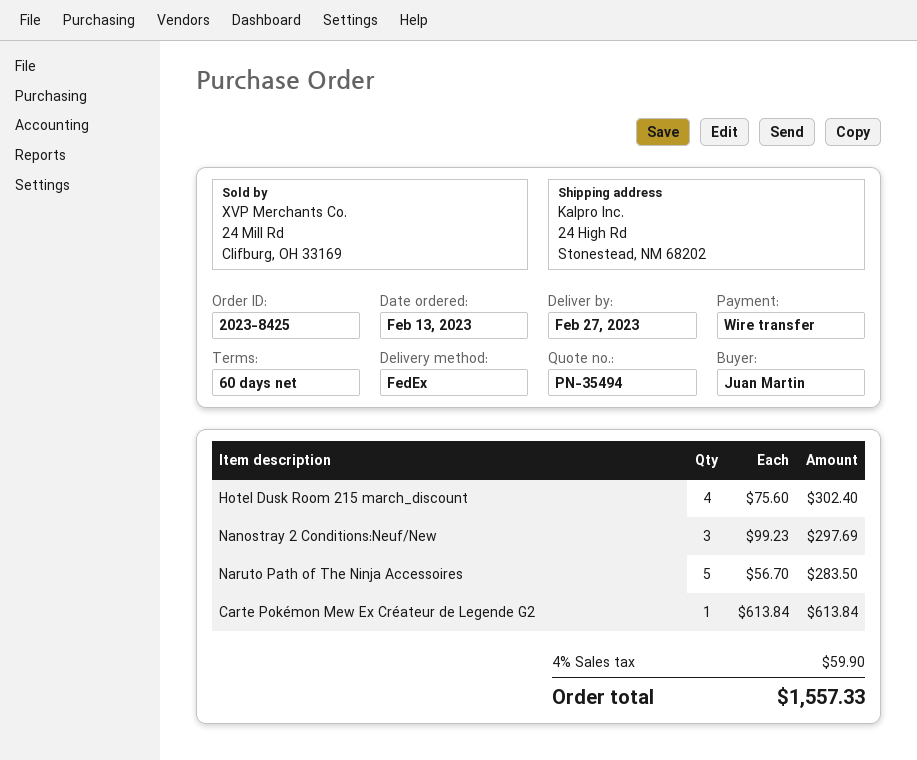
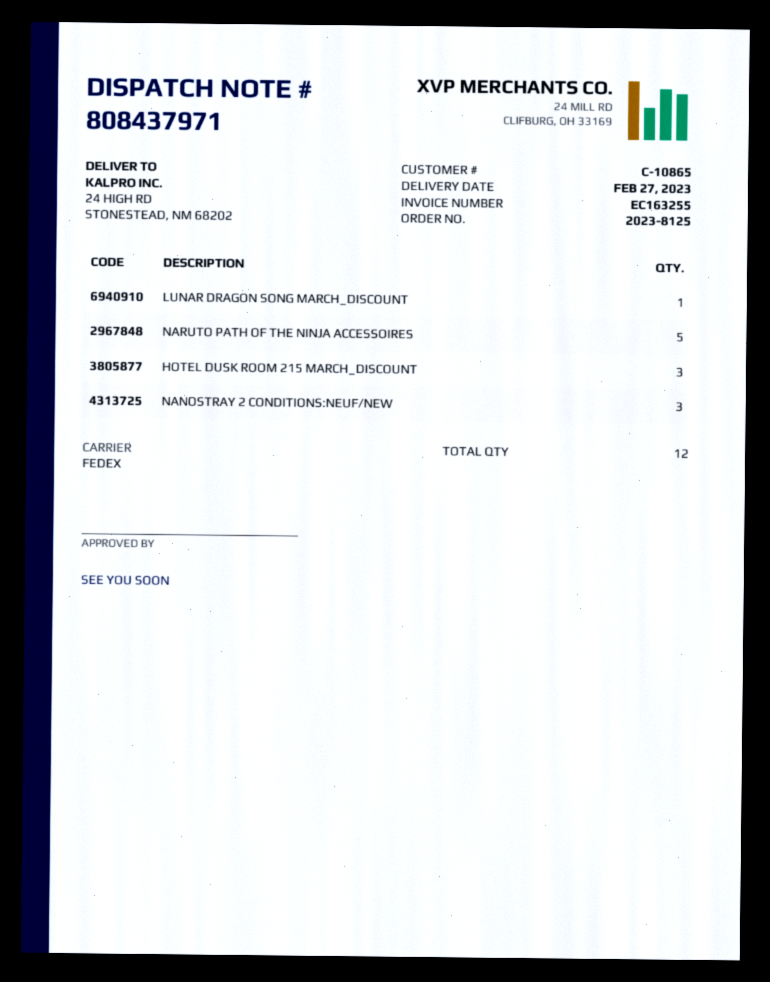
order number: 2023-8425 -> 2023-8125
Hotel Dusk Room 215 march_discount: 4 -> 3
Carte Pokémon Mew Ex Créateur de Legende G2: 1 -> none
LUNAR DRAGON SONG MARCH_DISCOUNT: none -> 1

